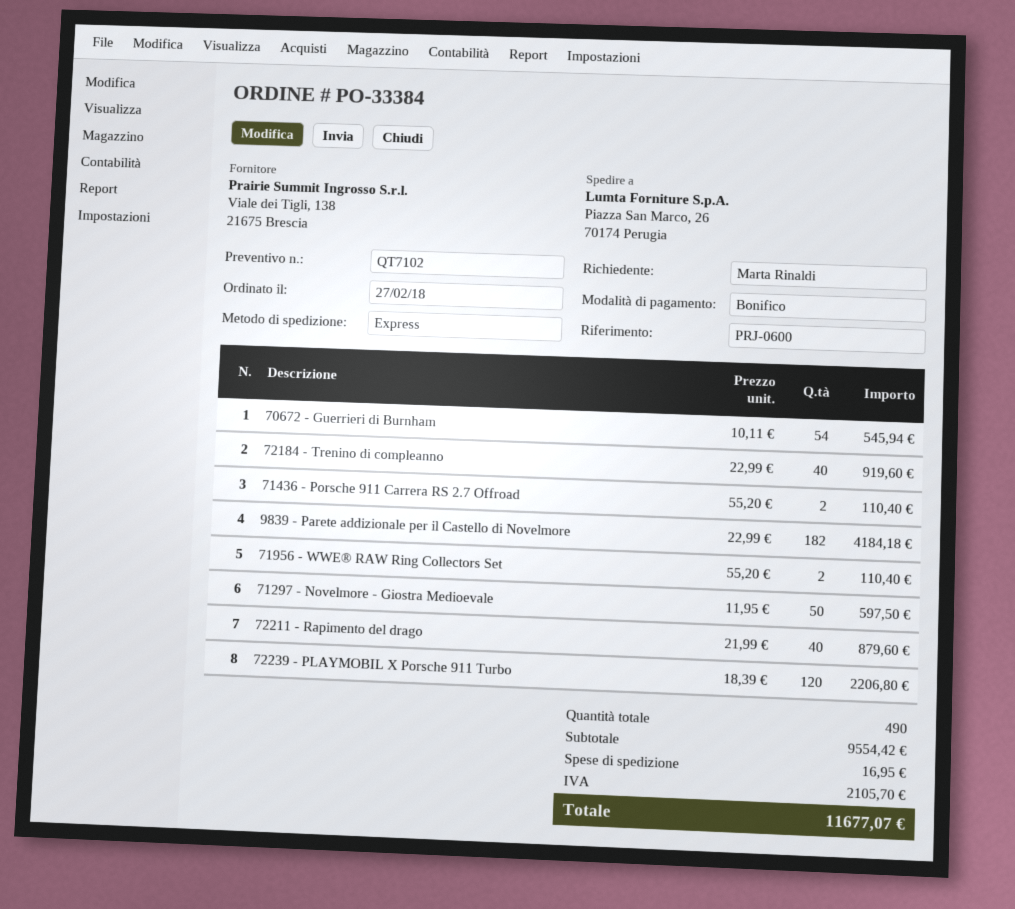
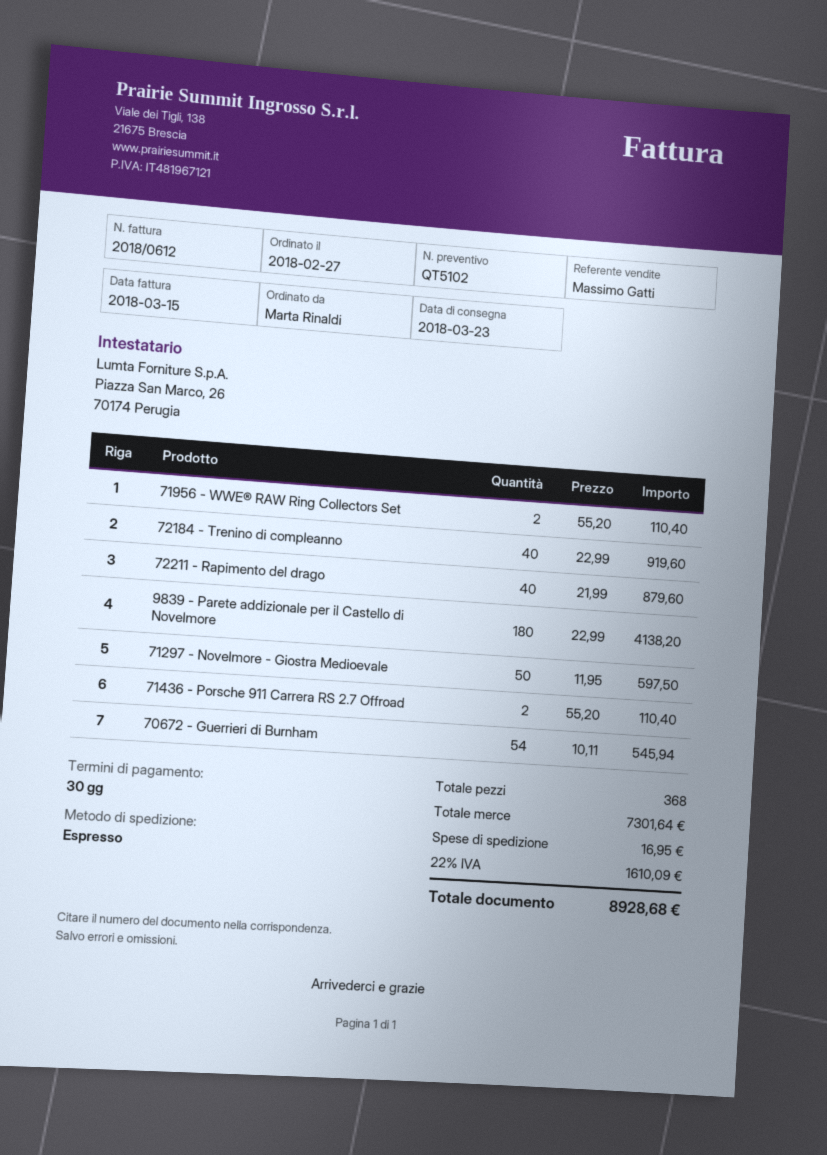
quote number: QT7102 -> QT5102
9839 - Parete addizionale per il Castello di Novelmore: 182 x 22.99 = 4184.18 -> 180 x 22.99 = 4138.20
72239 - PLAYMOBIL X Porsche 911 Turbo: 120 x 18.39 = 2206.80 -> none
total quantity: 490 -> 368
subtotal: 9554.42 -> 7301.64
tax: 2105.70 -> 1610.09
total: 11677.07 -> 8928.68

